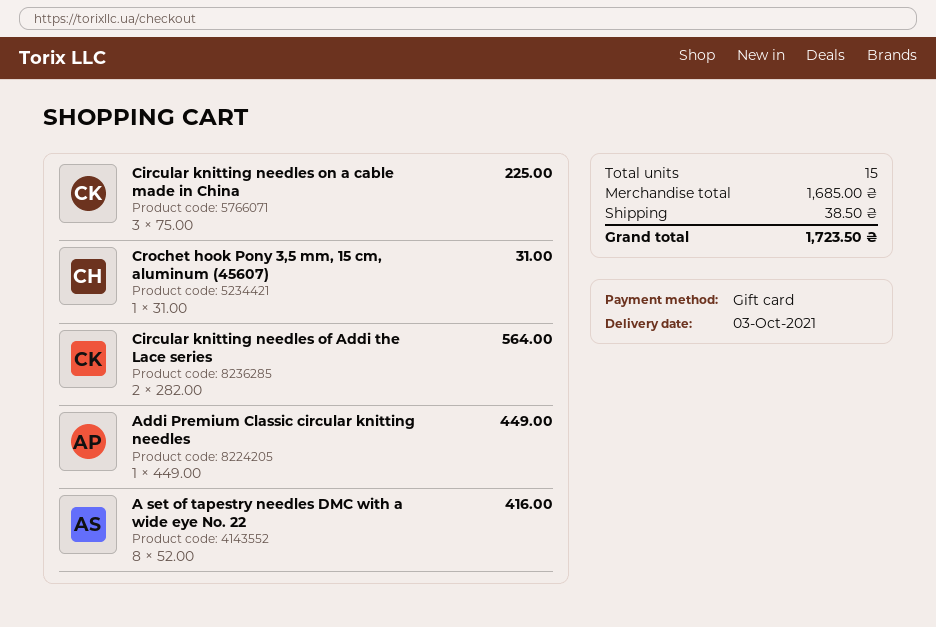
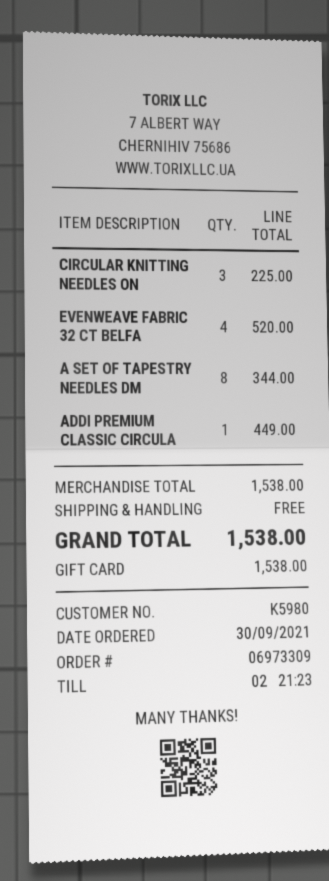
Crochet hook Pony 3,5 mm, 15 cm, aluminum (45607): 1 for 31.00 -> none
Circular knitting needles of Addi the Lace series: 2 for 564.00 -> none
A set of tapestry needles DMC with a wide eye No. 22: 8 for 416.00 -> 8 for 344.00
EVENWEAVE FABRIC 32 CT BELFA: none -> 4 for 520.00
subtotal: 1685.00 -> 1538.00
shipping: 38.50 -> 0.00
total: 1723.50 -> 1538.00

